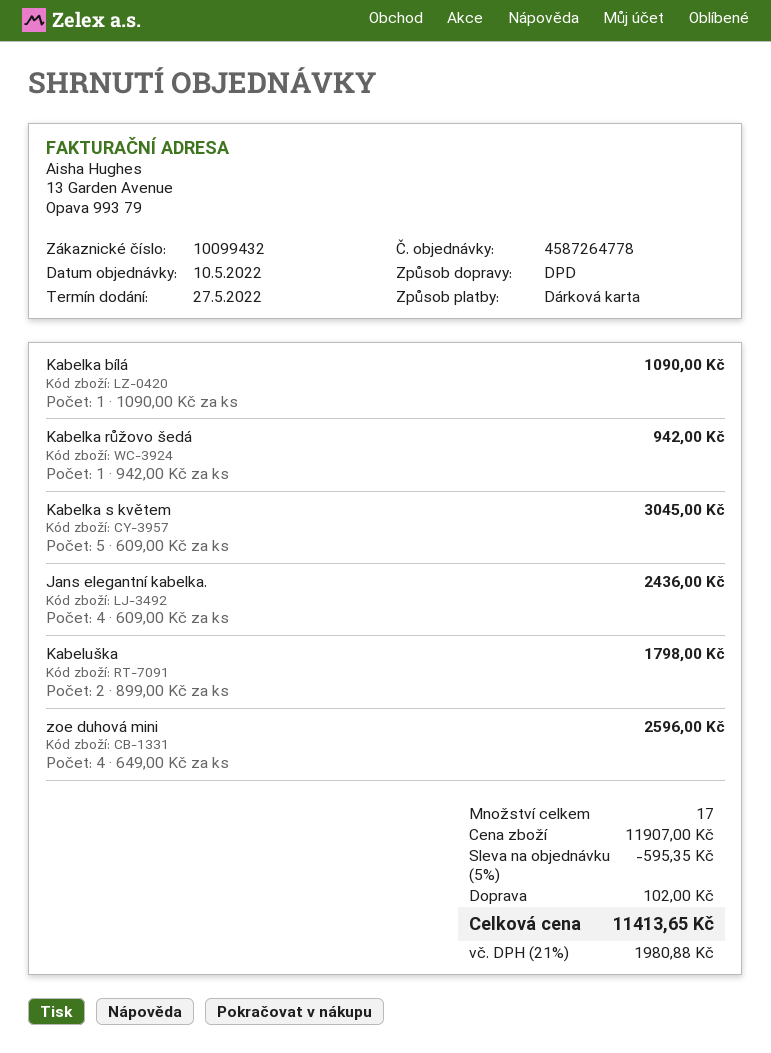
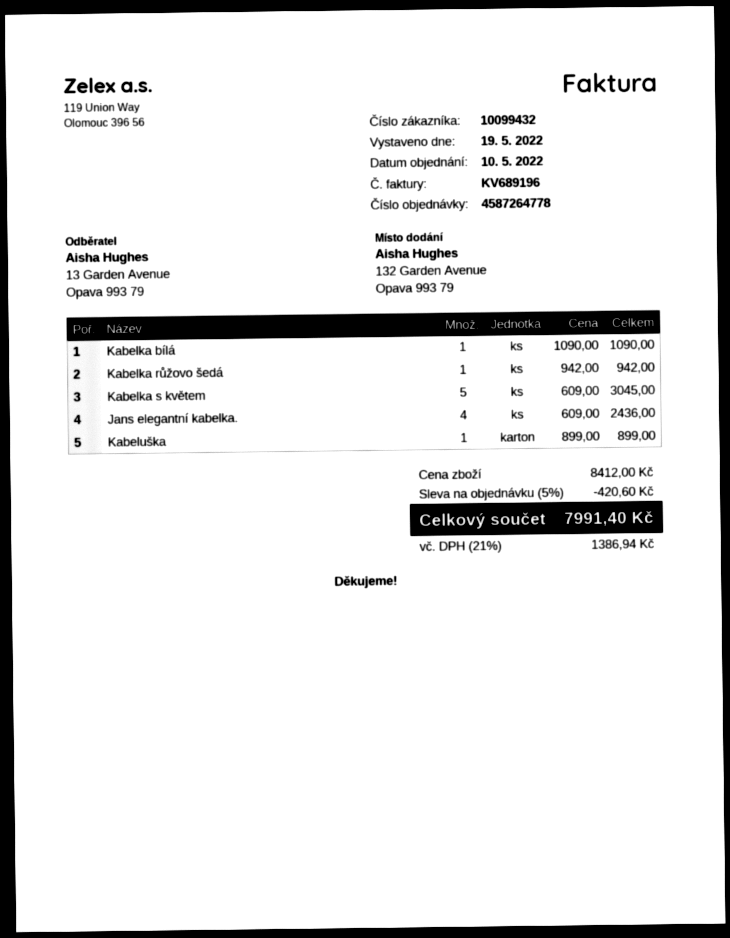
Kabeluška: 2 x 899.00 = 1798.00 -> 1 x 899.00 = 899.00
zoe duhová mini: 4 x 649.00 = 2596.00 -> none
subtotal: 11907.00 -> 8412.00
discount: 5% = 595.35 -> 5% = 420.60
shipping: 102.00 -> none
tax: 21% = 1980.88 -> 21% = 1386.94
total: 11413.65 -> 7991.40

